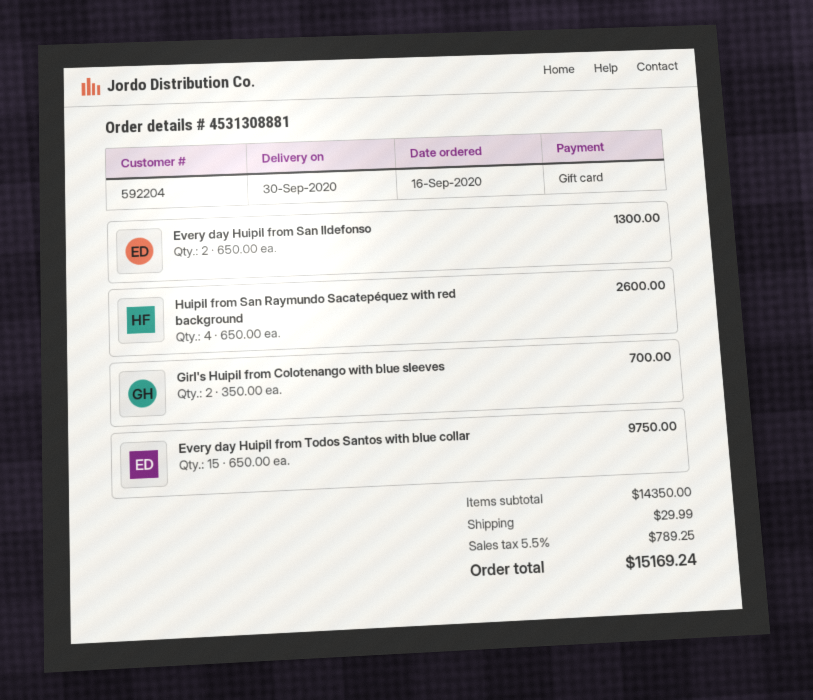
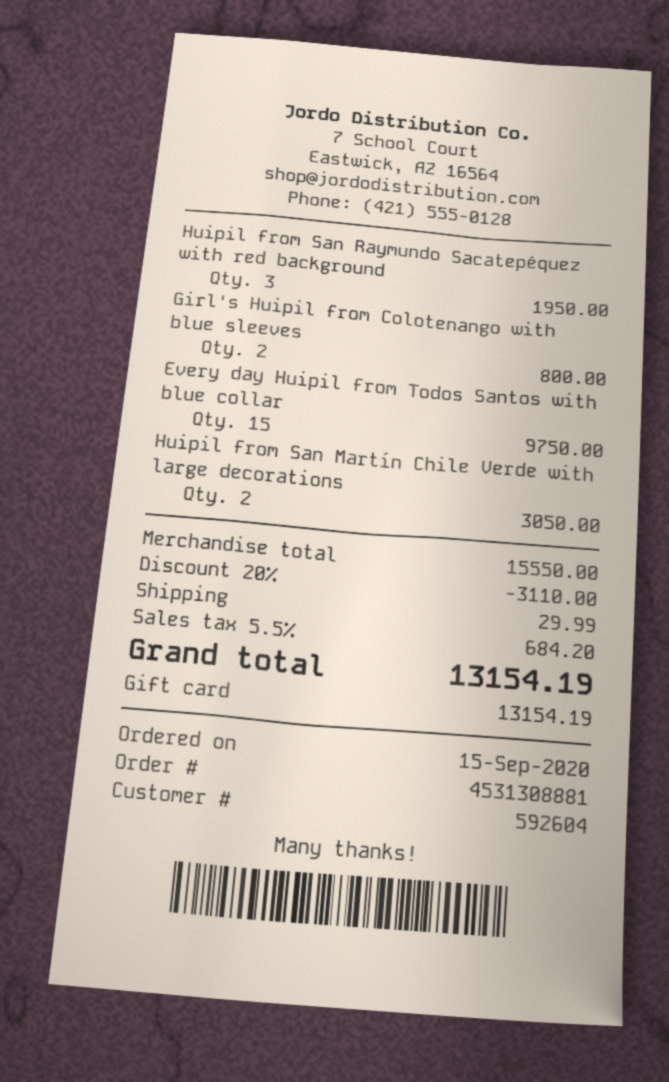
order date: 2020-09-16 -> 2020-09-15
customer number: 592204 -> 592604
Every day Huipil from San Ildefonso: 2 for 1300.00 -> none
Huipil from San Raymundo Sacatepéquez with red background: 4 for 2600.00 -> 3 for 1950.00
Girl's Huipil from Colotenango with blue sleeves: 2 for 700.00 -> 2 for 800.00
Huipil from San Martín Chile Verde with large decorations: none -> 2 for 3050.00
subtotal: 14350.00 -> 15550.00
discount: none -> 20% = 3110.00
tax: 5.5% = 789.25 -> 5.5% = 684.20
total: 15169.24 -> 13154.19

